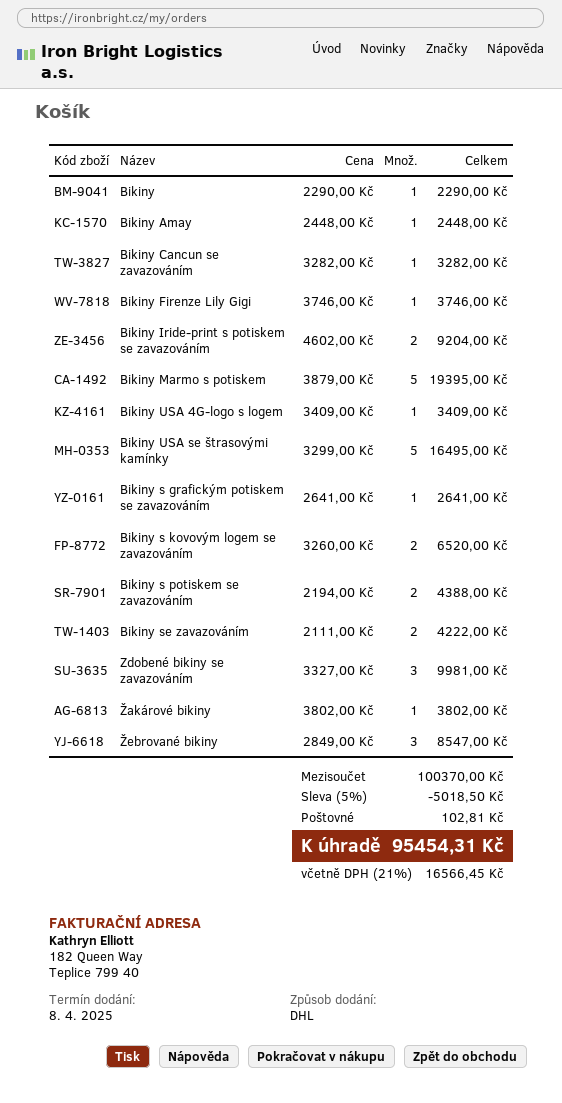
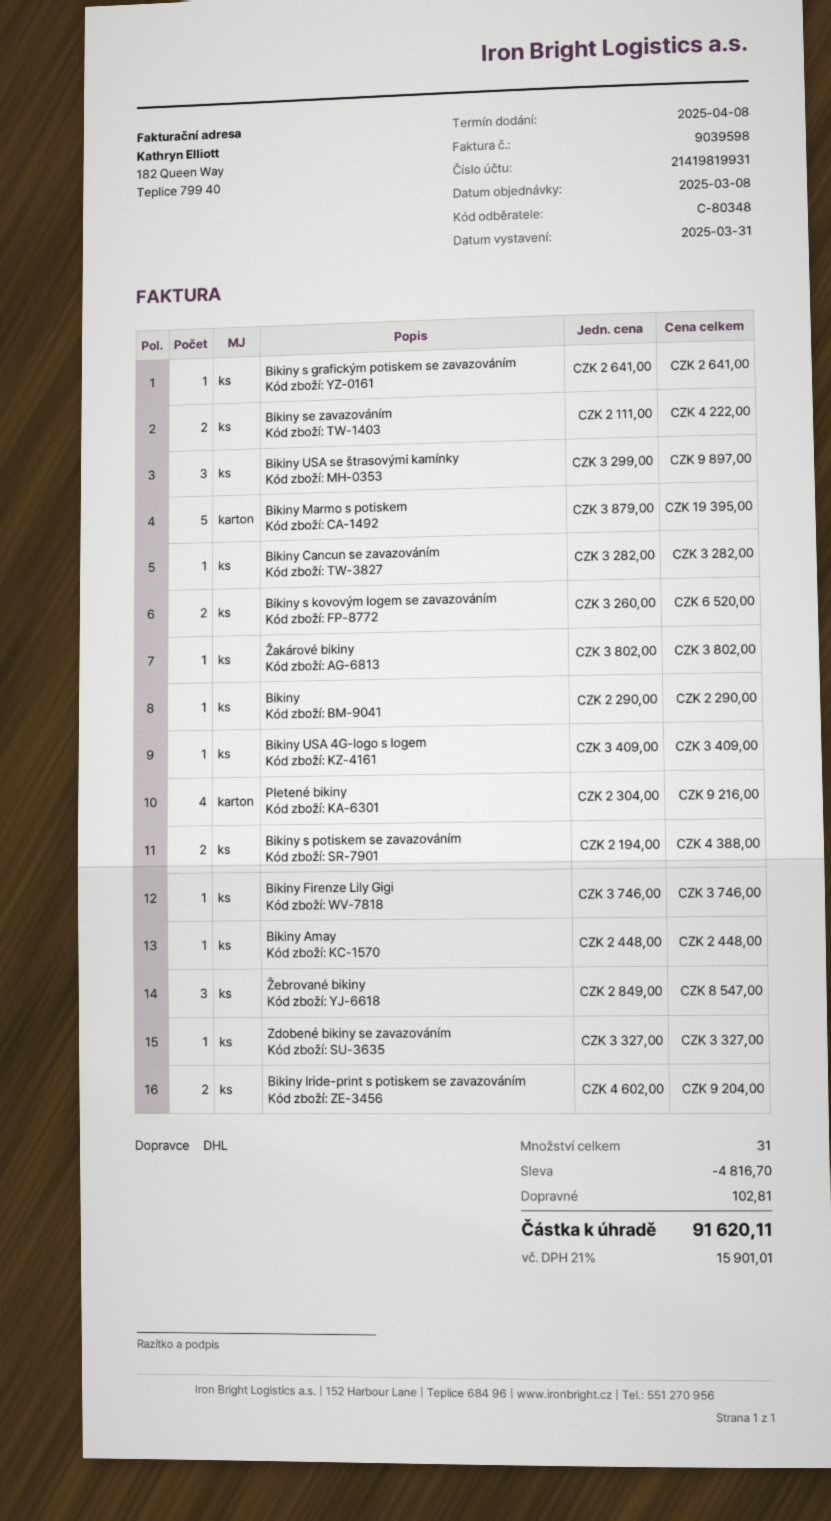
Bikiny USA se štrasovými kamínky: 5 x 3299.00 = 16495.00 -> 3 x 3299.00 = 9897.00
Zdobené bikiny se zavazováním: 3 x 3327.00 = 9981.00 -> 1 x 3327.00 = 3327.00
Pletené bikiny: none -> 4 x 2304.00 = 9216.00
discount: 5018.50 -> 4816.70
tax: 21% = 16566.45 -> 21% = 15901.01
total: 95454.31 -> 91620.11

